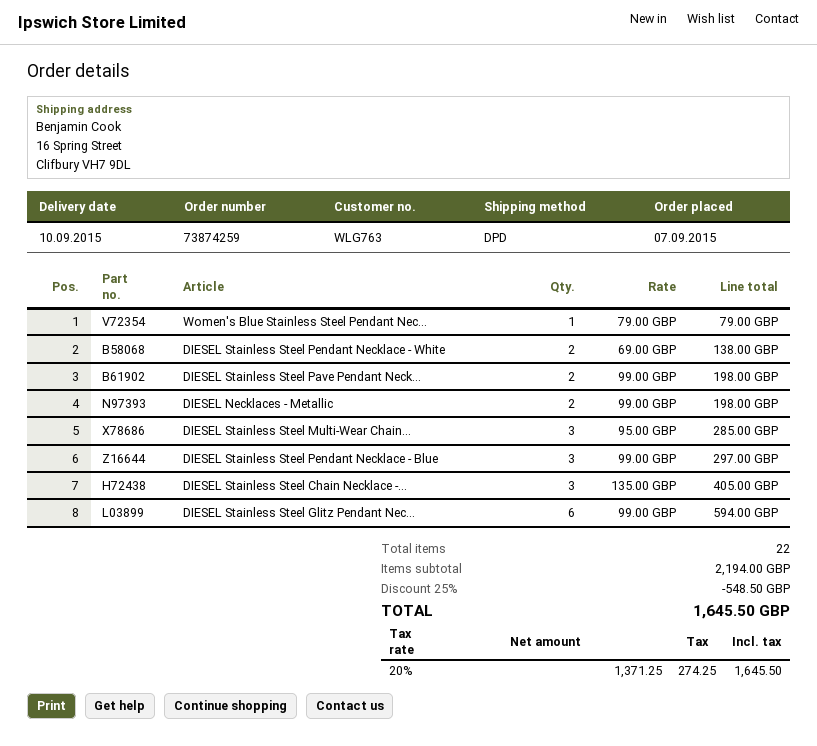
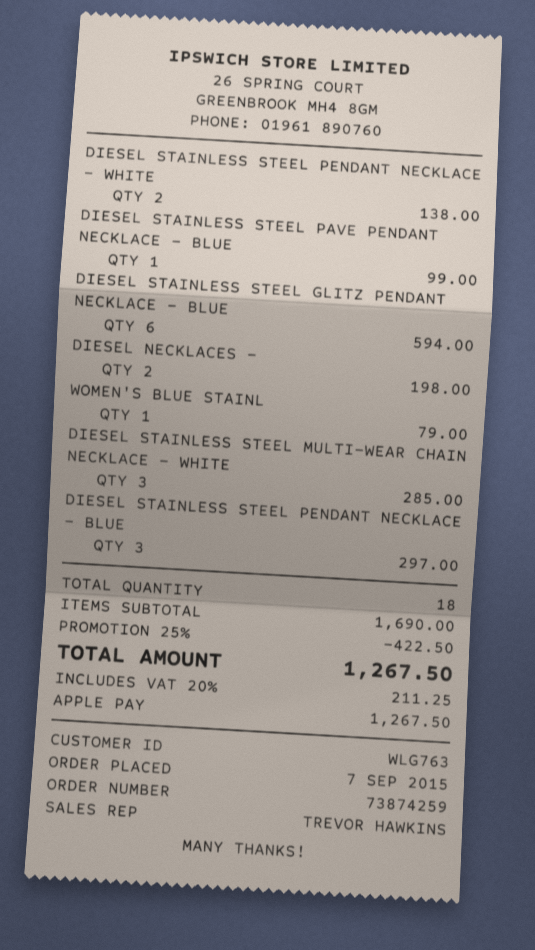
DIESEL Stainless Steel Pave Pendant Neck...: 2 for 198.00 -> 1 for 99.00
DIESEL Stainless Steel Chain Necklace -...: 3 for 405.00 -> none
total quantity: 22 -> 18
subtotal: 2194.00 -> 1690.00
discount: 25% = 548.50 -> 25% = 422.50
tax: 20% = 274.25 -> 20% = 211.25
total: 1645.50 -> 1267.50

